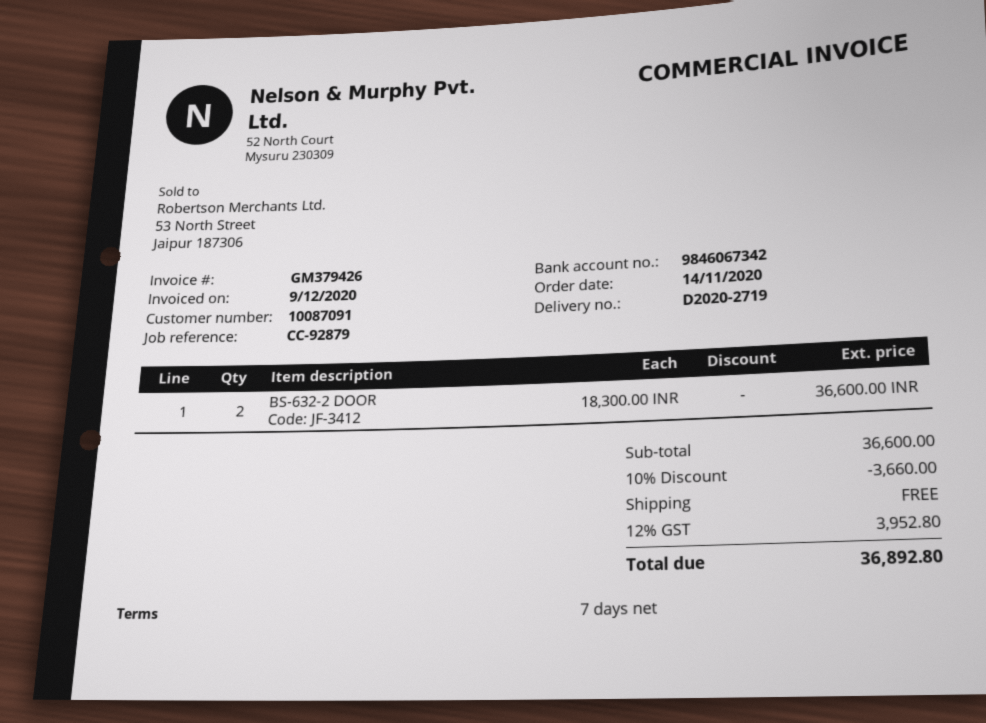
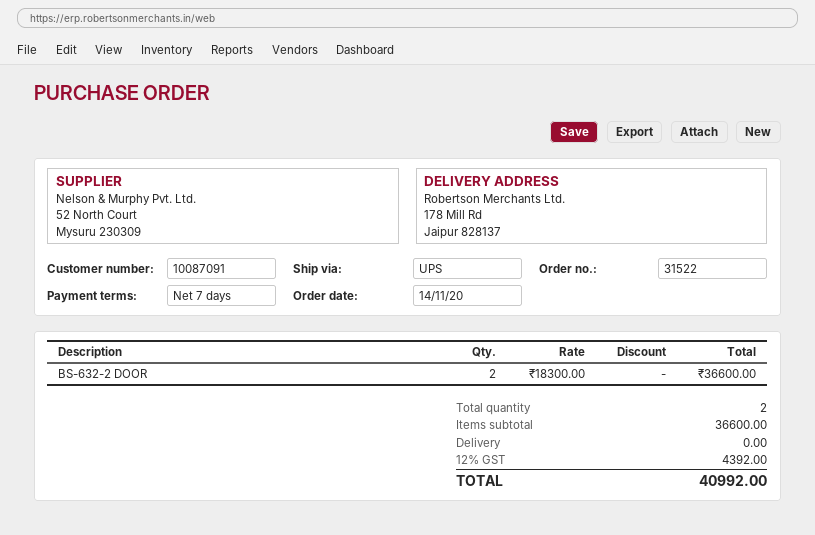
discount: 10% = 3660.00 -> none
tax: 12% = 3952.80 -> 12% = 4392.00
total: 36892.80 -> 40992.00

